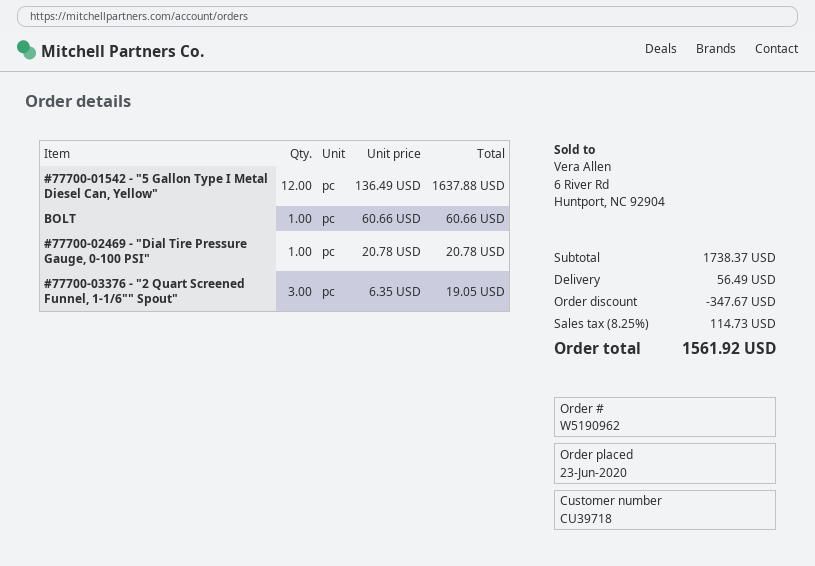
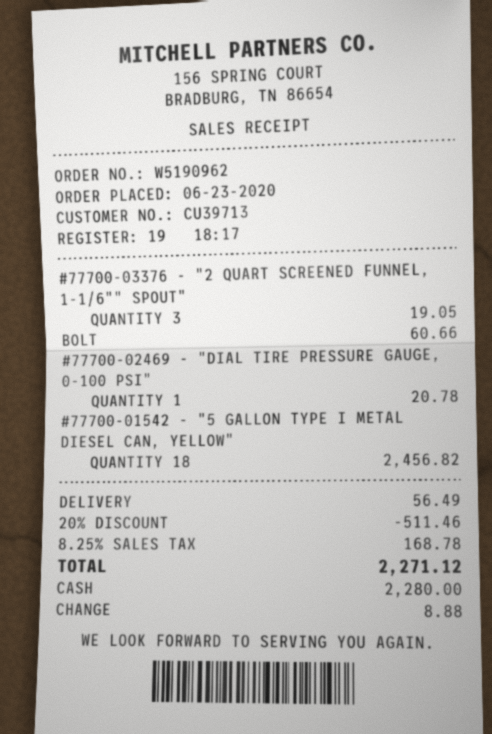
customer number: CU39718 -> CU39713
#77700-01542 - "5 Gallon Type I Metal Diesel Can, Yellow": 12 for 1637.88 -> 18 for 2456.82
discount: 347.67 -> 511.46
tax: 8.25% = 114.73 -> 8.25% = 168.78
total: 1561.92 -> 2271.12

